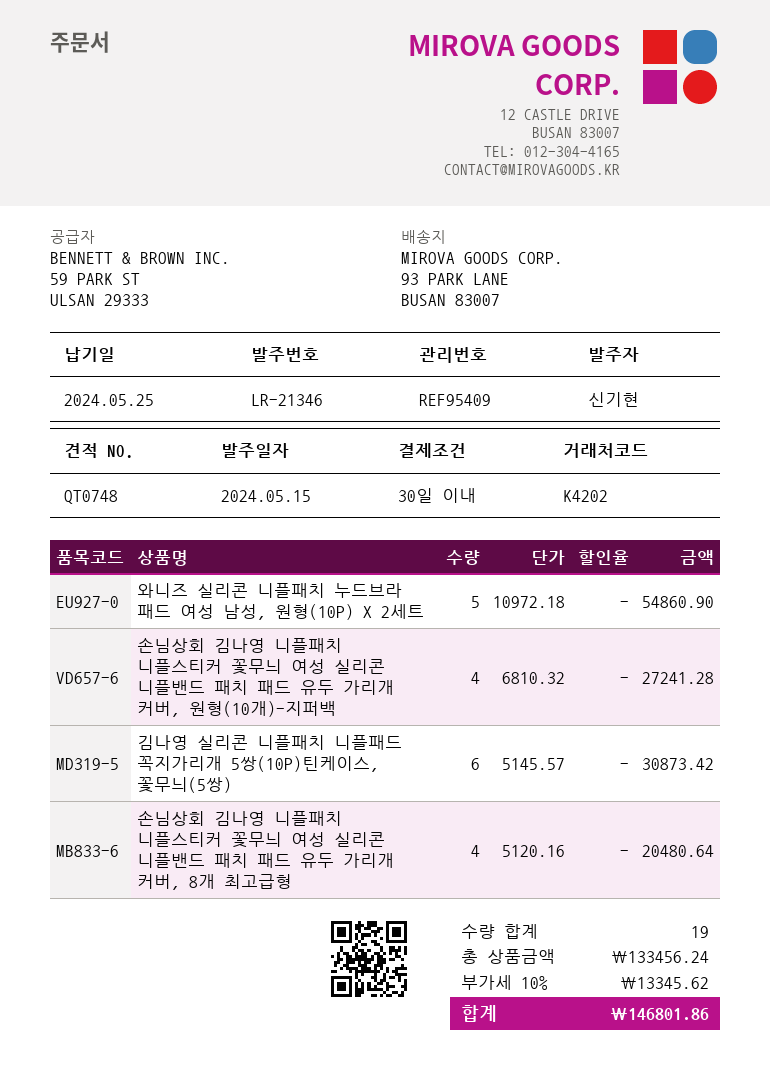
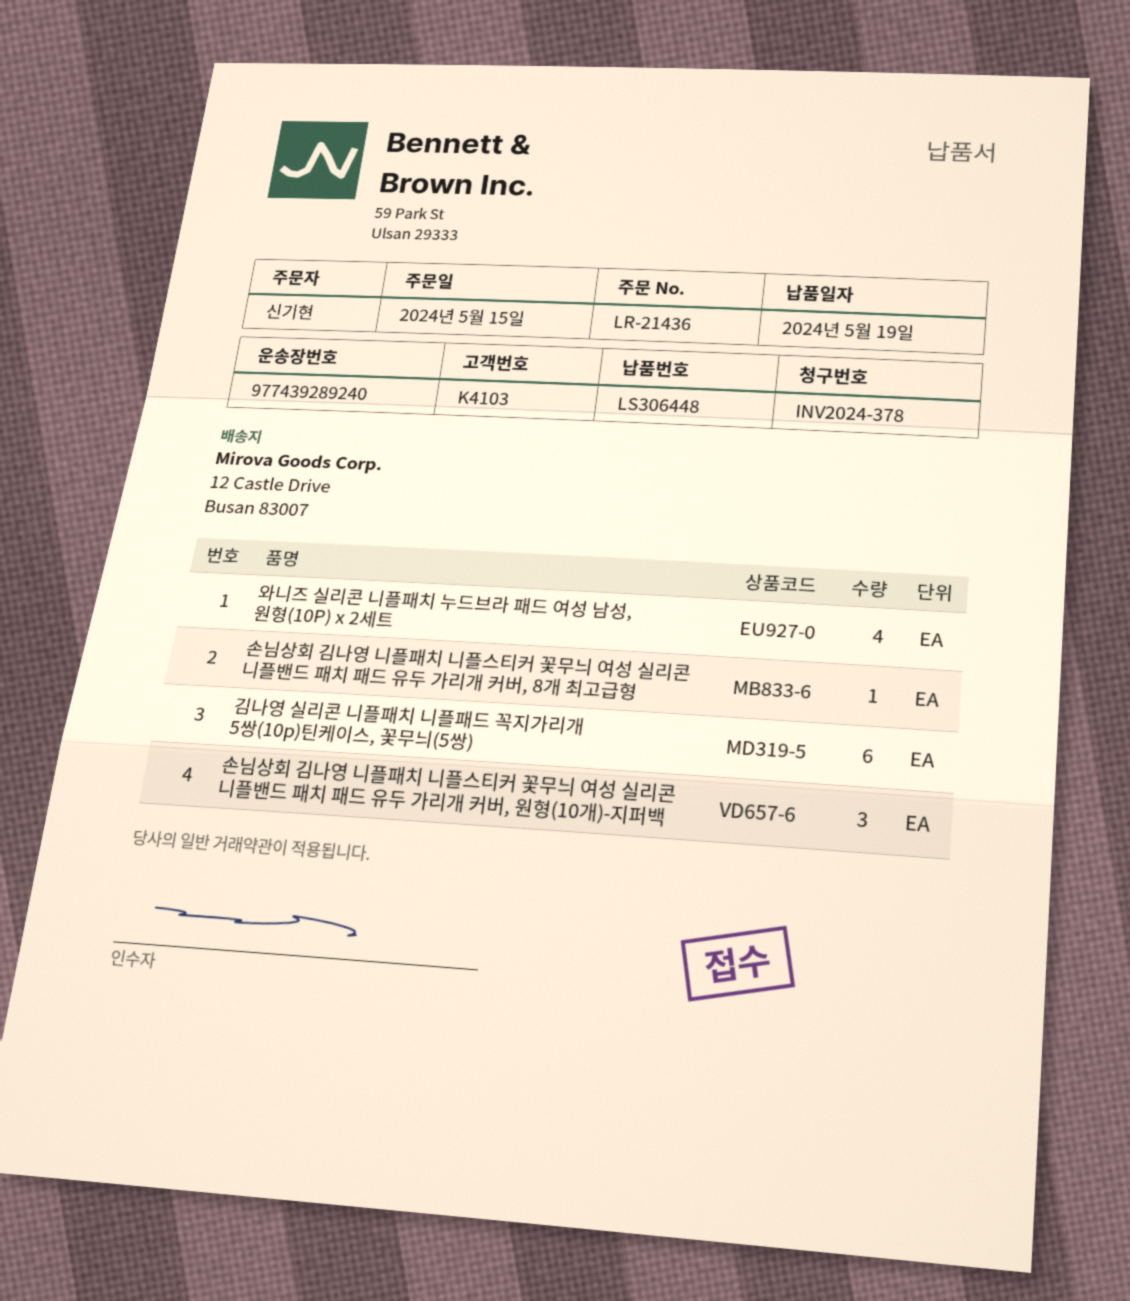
order number: LR-21346 -> LR-21436
delivery date: 2024-05-25 -> 2024-05-19
customer number: K4202 -> K4103
ship to: 93 PARK LANE, BUSAN 83007 -> 12 Castle Drive, Busan 83007
와니즈 실리콘 니플패치 누드브라 패드 여성 남성, 원형(10P) X 2세트: 5 -> 4
손님상회 김나영 니플패치 니플스티커 꽃무늬 여성 실리콘 니플밴드 패치 패드 유두 가리개 커버, 원형(10개)-지퍼백: 4 -> 3
손님상회 김나영 니플패치 니플스티커 꽃무늬 여성 실리콘 니플밴드 패치 패드 유두 가리개 커버, 8개 최고급형: 4 -> 1

